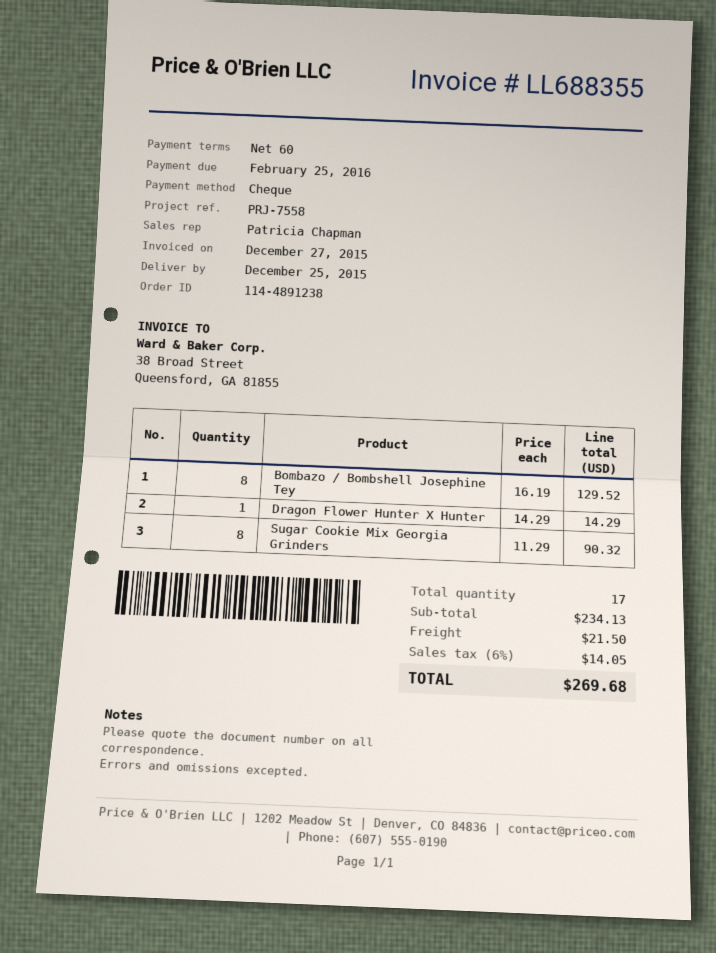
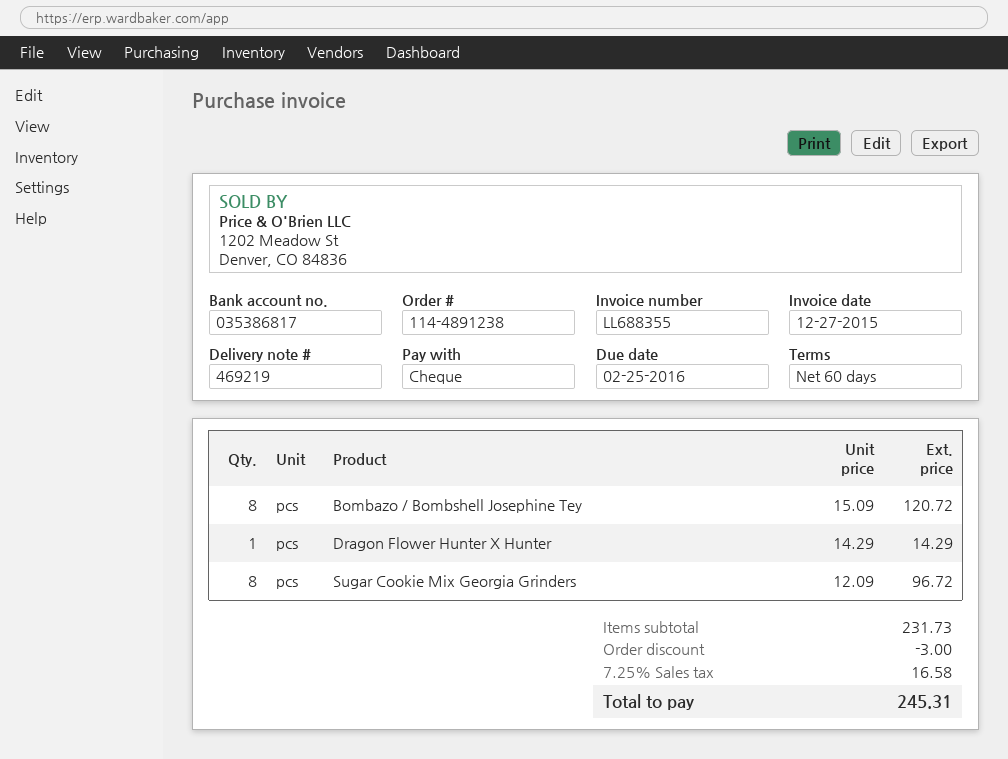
Bombazo / Bombshell Josephine Tey: 8 x 16.19 = 129.52 -> 8 x 15.09 = 120.72
Sugar Cookie Mix Georgia Grinders: 8 x 11.29 = 90.32 -> 8 x 12.09 = 96.72
subtotal: 234.13 -> 231.73
discount: none -> 3.00
shipping: 21.50 -> none
tax: 6% = 14.05 -> 7.25% = 16.58
total: 269.68 -> 245.31

